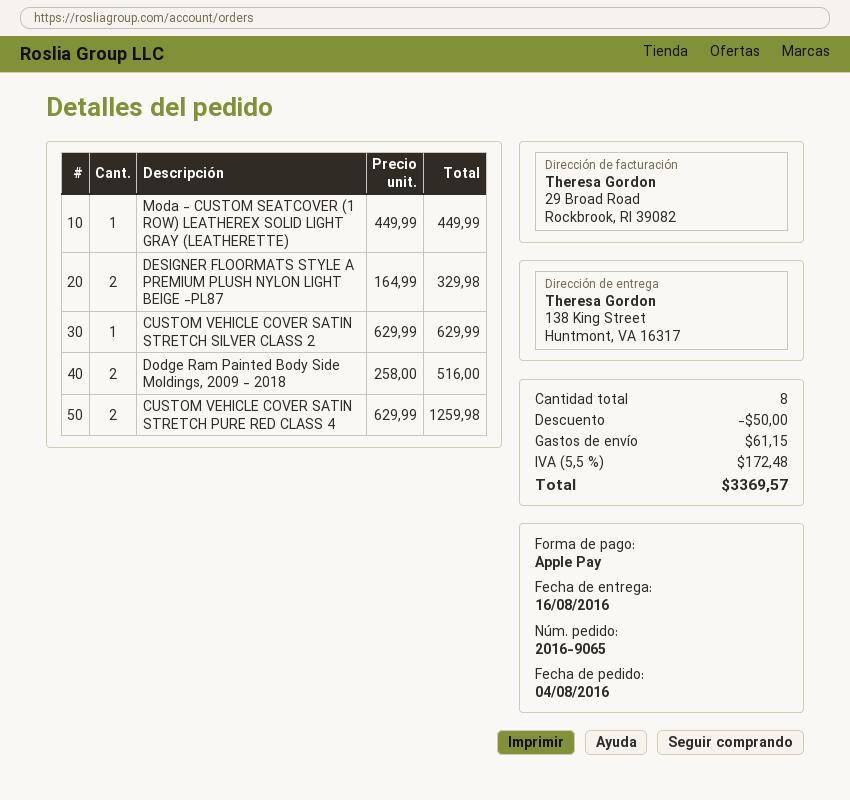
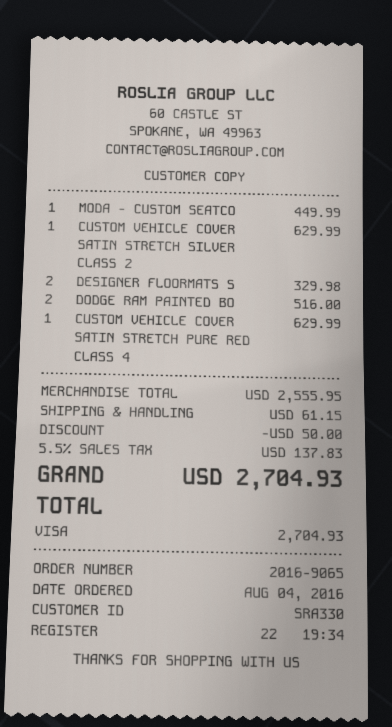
payment method: Apple Pay -> Visa
CUSTOM VEHICLE COVER SATIN STRETCH PURE RED CLASS 4: 2 for 1259.98 -> 1 for 629.99
tax: 5.5% = 172.48 -> 5.5% = 137.83
total: 3369.57 -> 2704.93

